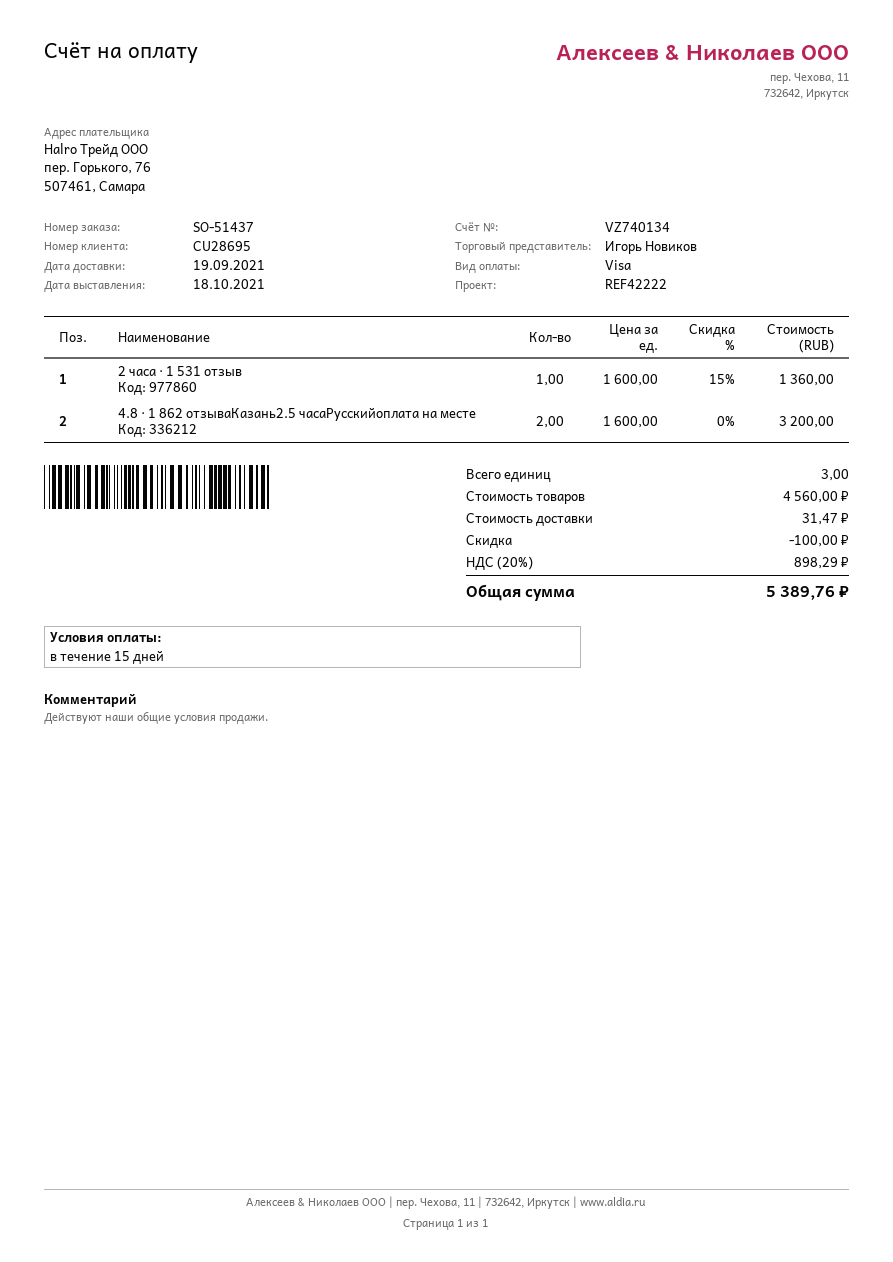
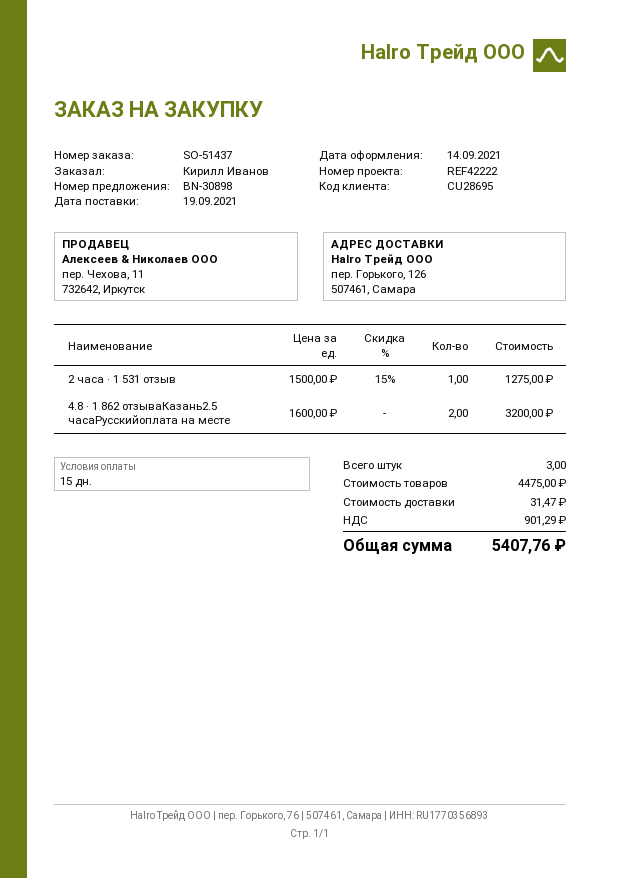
2 часа · 1 531 отзыв: 1 x 1600.00 - 15% = 1360.00 -> 1 x 1500.00 - 15% = 1275.00
subtotal: 4560.00 -> 4475.00
discount: 100.00 -> none
tax: 898.29 -> 901.29
total: 5389.76 -> 5407.76

